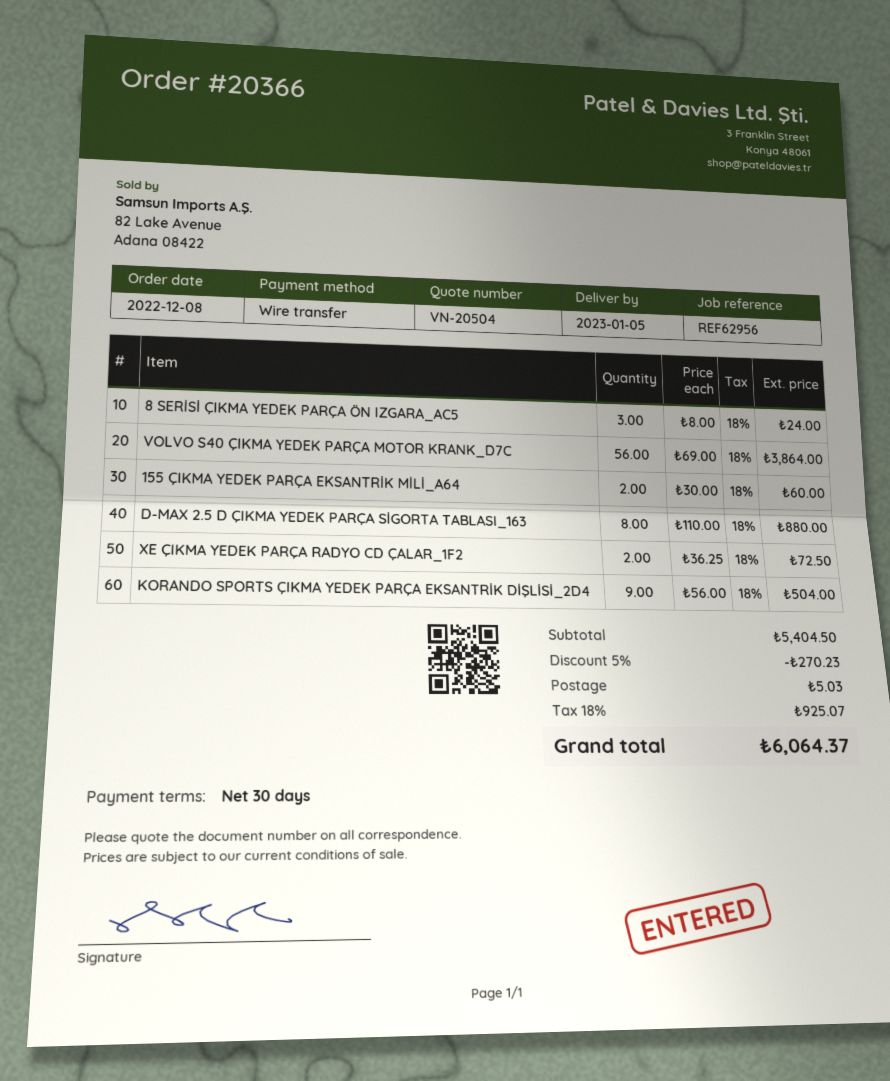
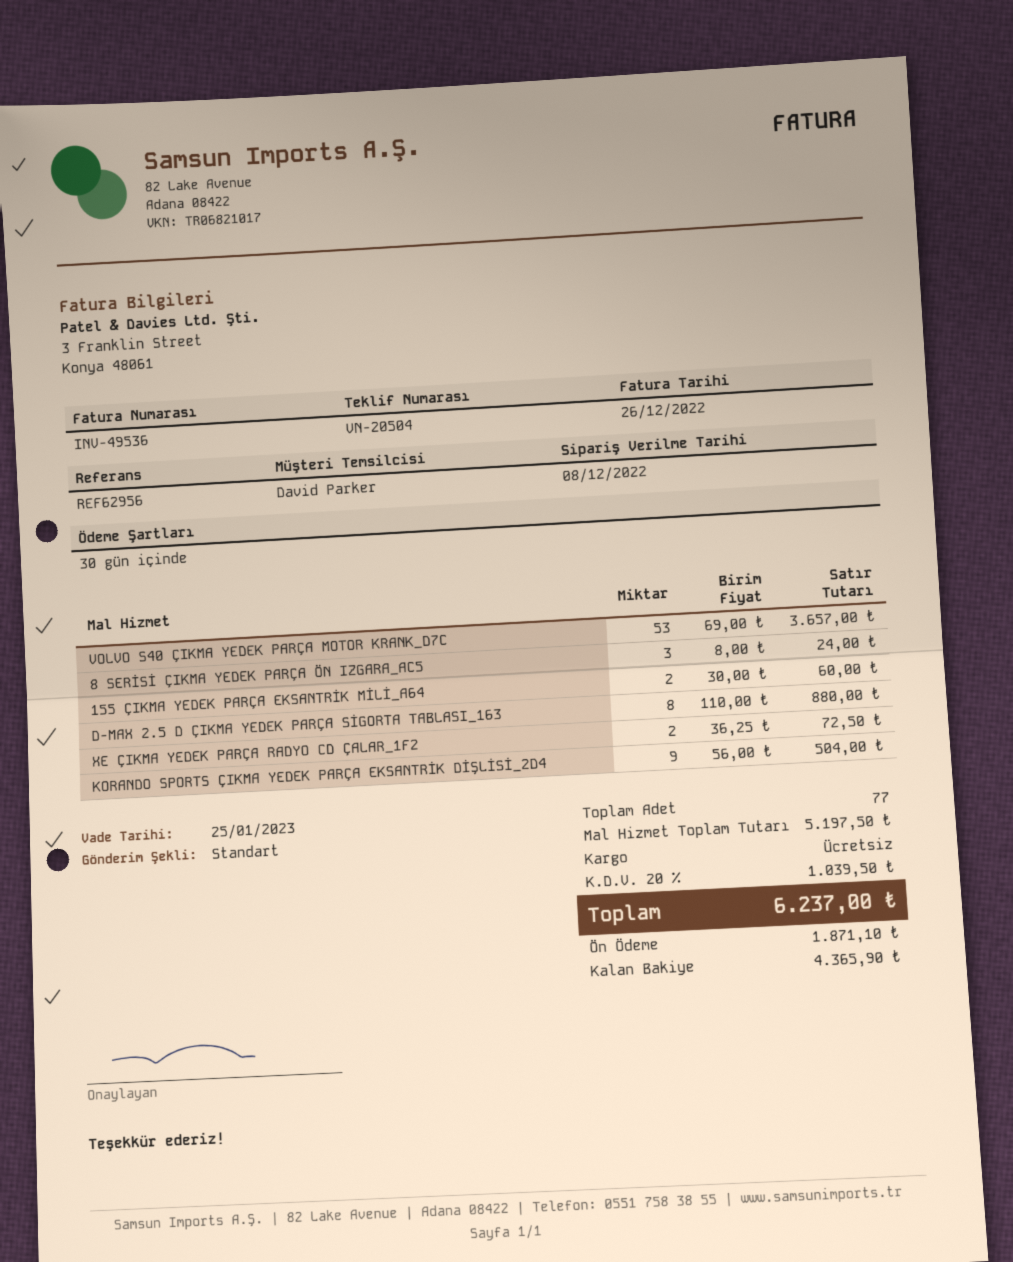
VOLVO S40 ÇIKMA YEDEK PARÇA MOTOR KRANK_D7C: 56 x 69.00 = 3864.00 -> 53 x 69.00 = 3657.00
subtotal: 5404.50 -> 5197.50
discount: 5% = 270.23 -> none
shipping: 5.03 -> 0.00
tax: 18% = 925.07 -> 20% = 1039.50
total: 6064.37 -> 6237.00

